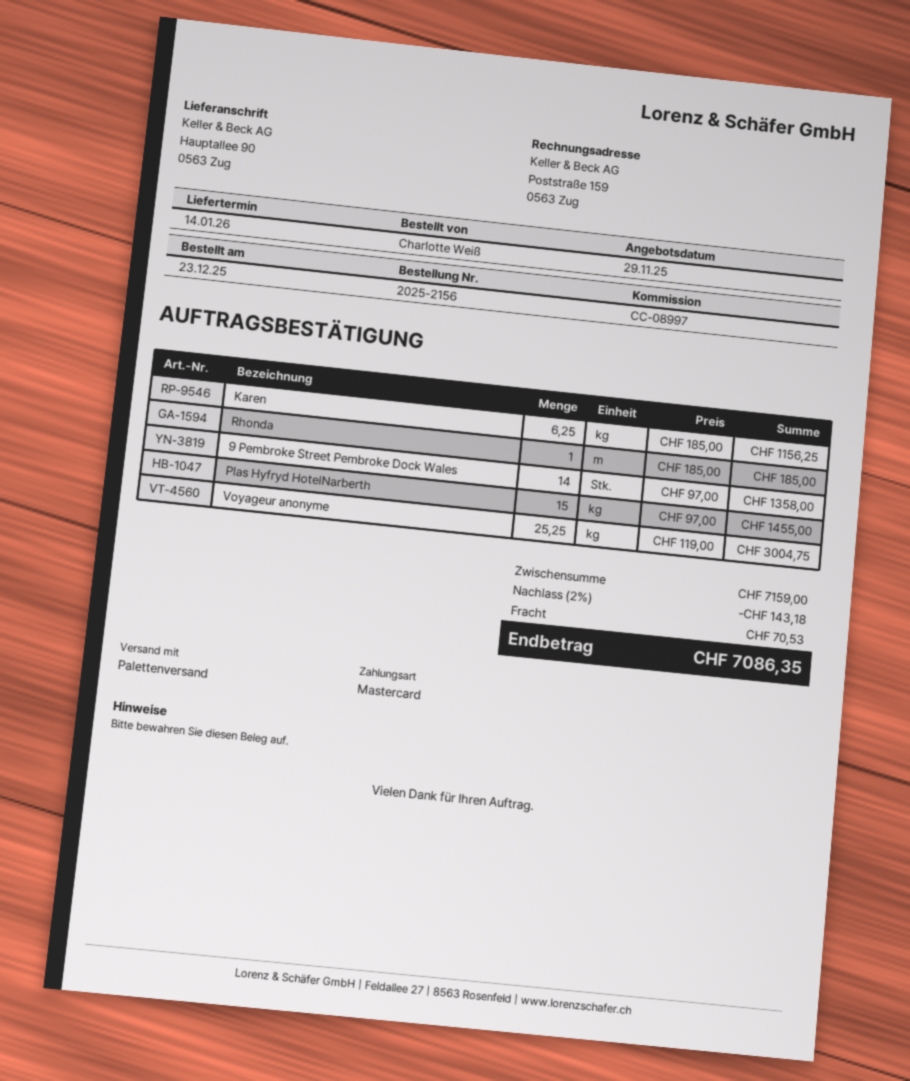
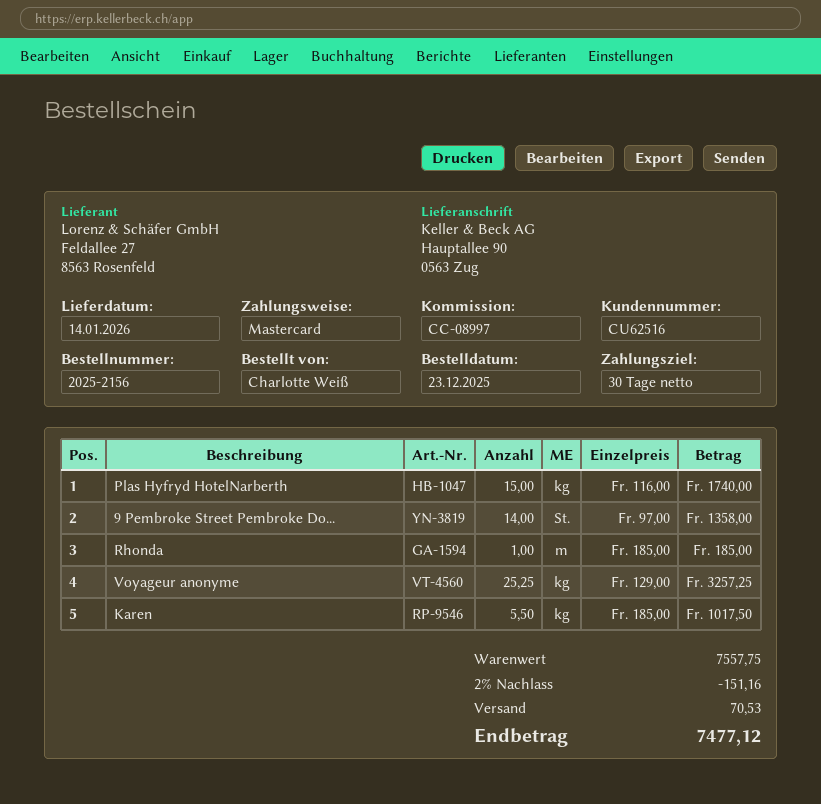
Karen: 6.25 x 185.00 = 1156.25 -> 5.5 x 185.00 = 1017.50
Plas Hyfryd HotelNarberth: 15 x 97.00 = 1455.00 -> 15 x 116.00 = 1740.00
Voyageur anonyme: 25.25 x 119.00 = 3004.75 -> 25.25 x 129.00 = 3257.25
subtotal: 7159.00 -> 7557.75
discount: 2% = 143.18 -> 2% = 151.16
total: 7086.35 -> 7477.12

